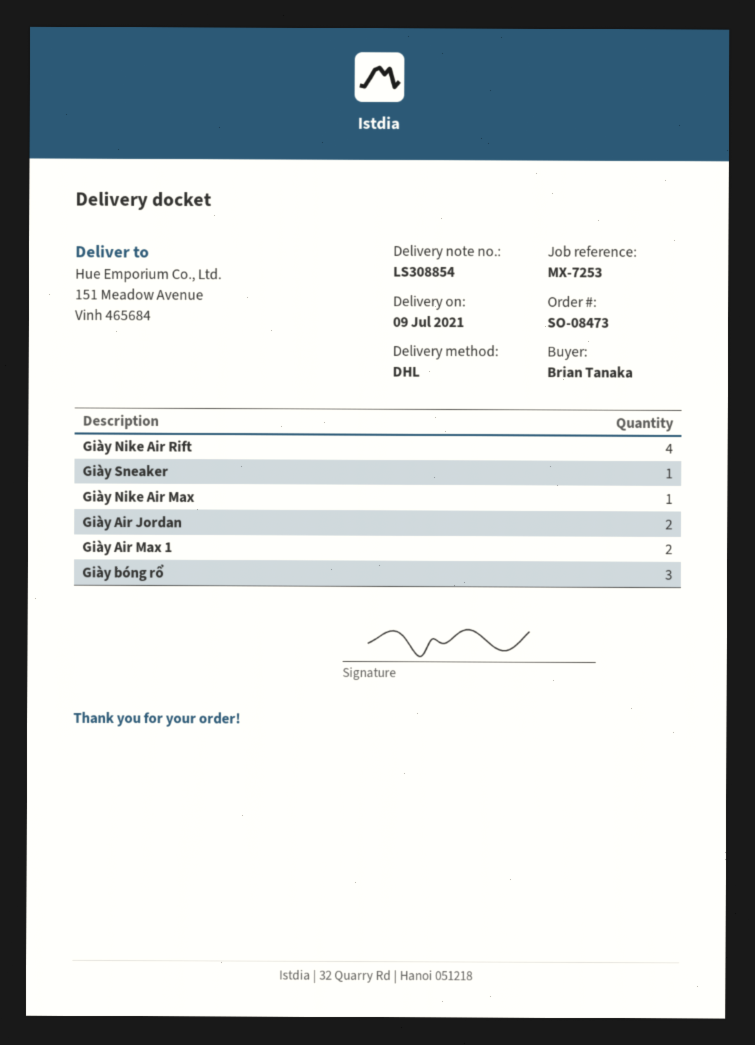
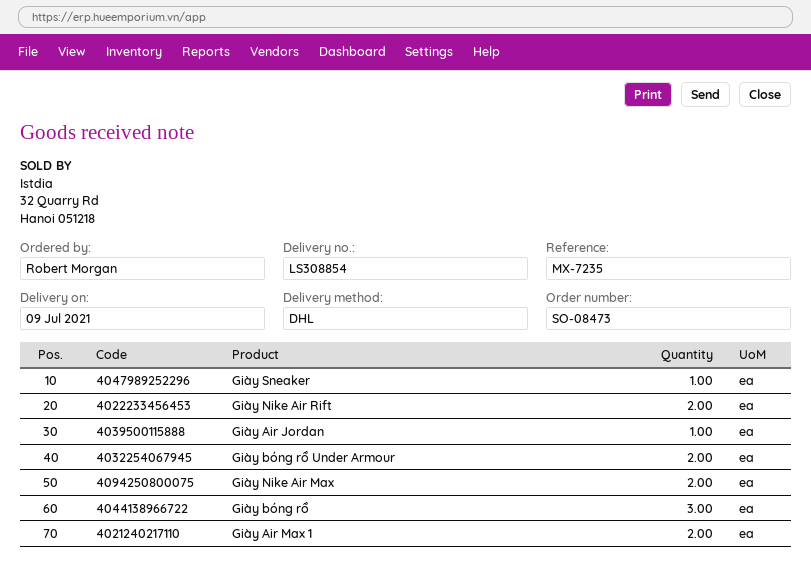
reference: MX-7253 -> MX-7235
ordered by: Brian Tanaka -> Robert Morgan
Giày Nike Air Rift: 4 -> 2
Giày Nike Air Max: 1 -> 2
Giày Air Jordan: 2 -> 1
Giày bóng rổ Under Armour: none -> 2

